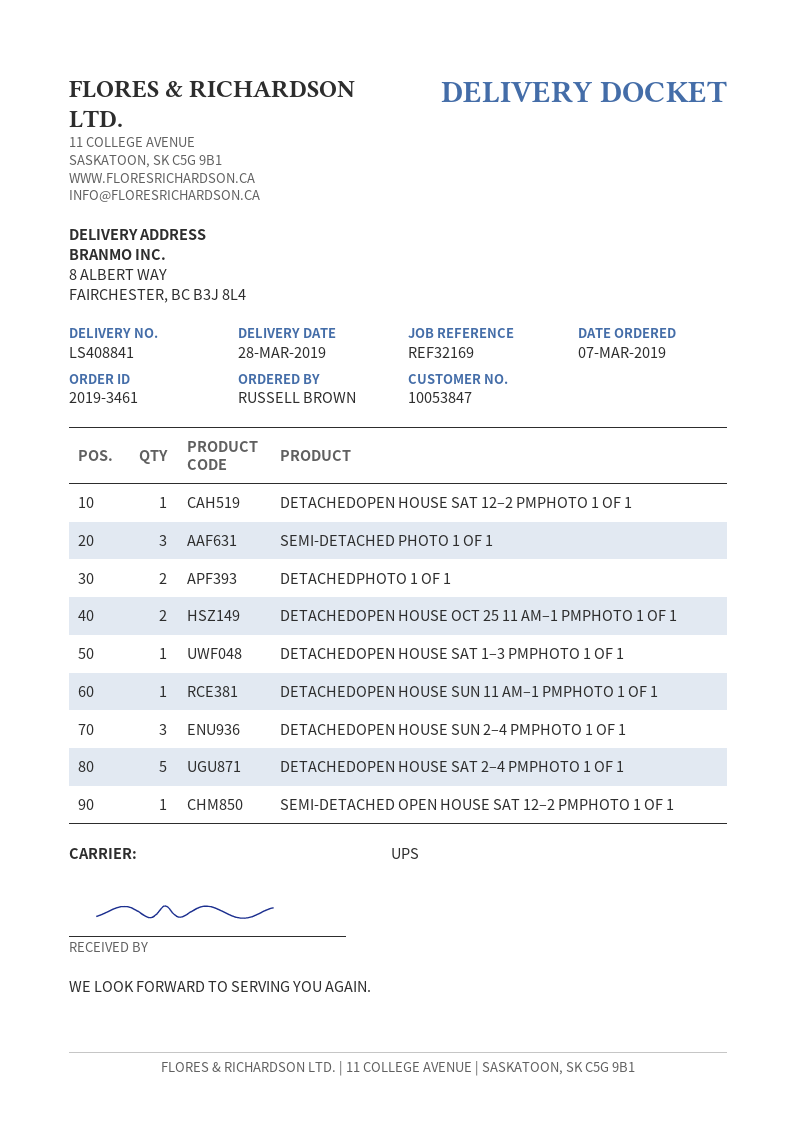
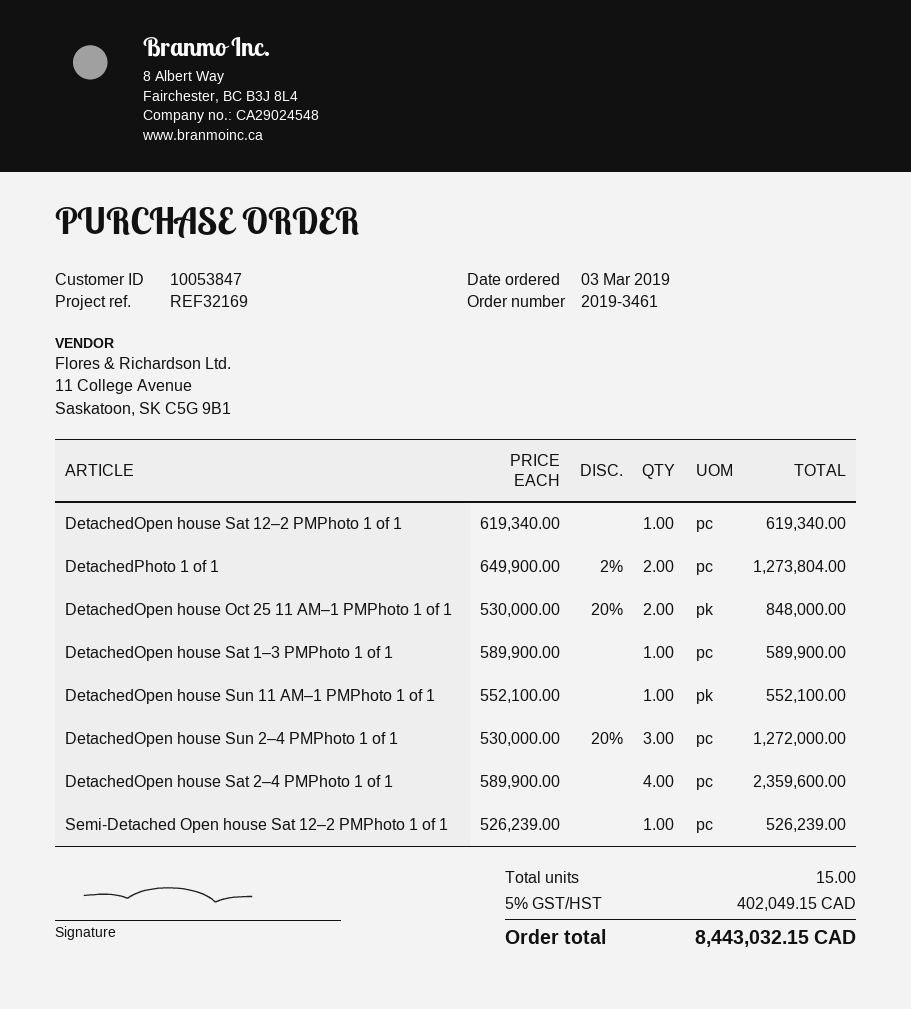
order date: 2019-03-07 -> 2019-03-03
SEMI-DETACHED PHOTO 1 OF 1: 3 -> none
DETACHEDOPEN HOUSE SAT 2–4 PMPHOTO 1 OF 1: 5 -> 4

